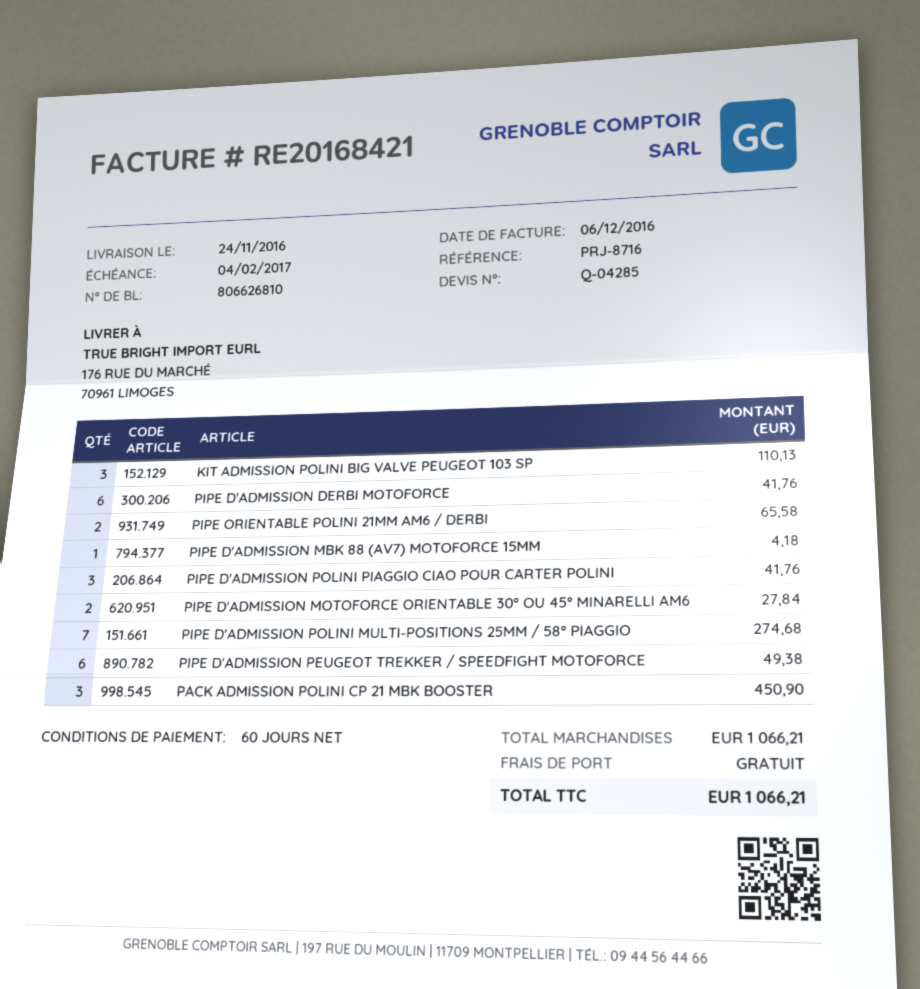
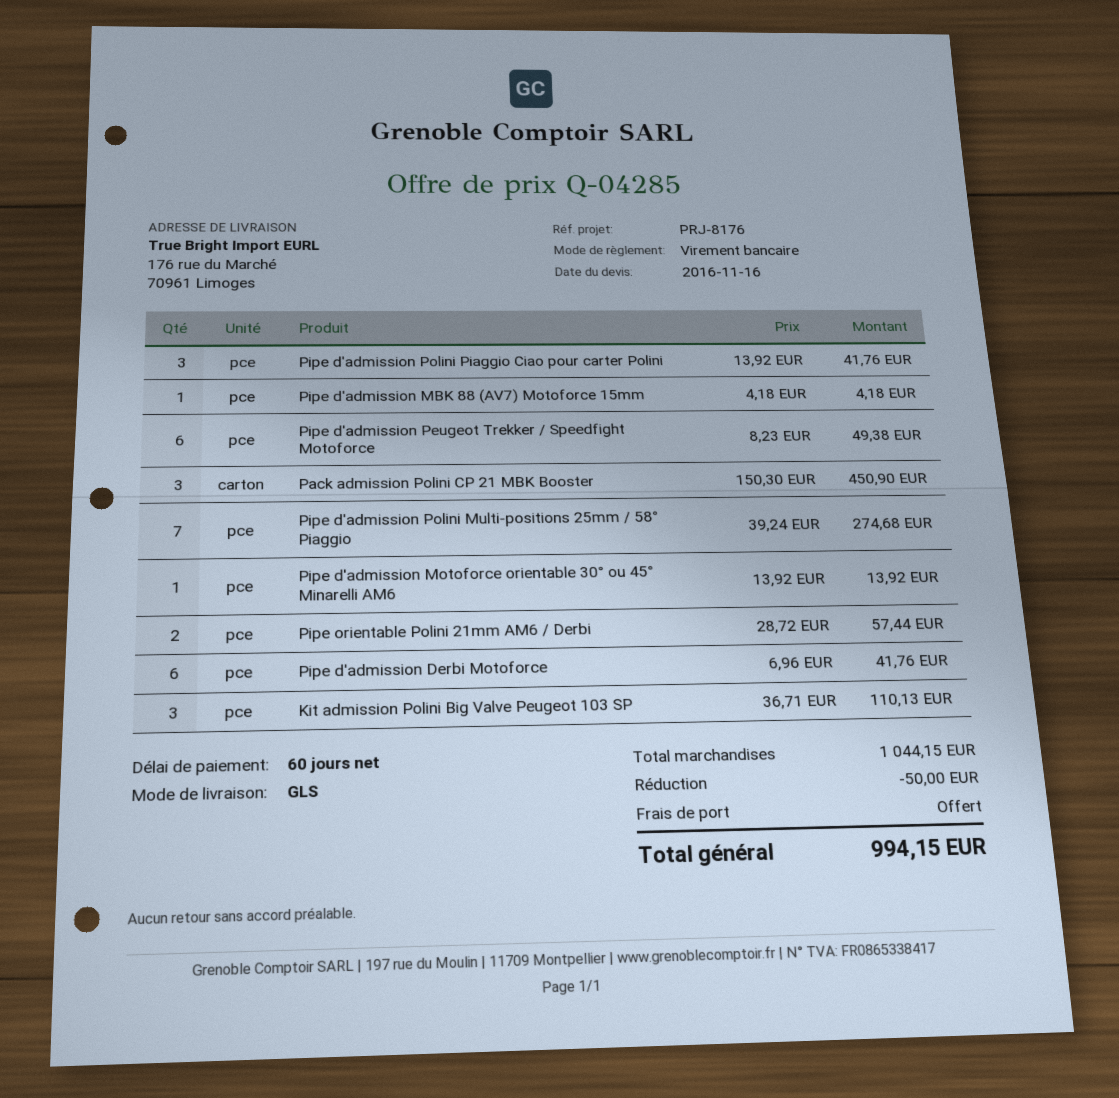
reference: PRJ-8716 -> PRJ-8176
PIPE ORIENTABLE POLINI 21MM AM6 / DERBI: 2 for 65.58 -> 2 for 57.44
PIPE D'ADMISSION MOTOFORCE ORIENTABLE 30° OU 45° MINARELLI AM6: 2 for 27.84 -> 1 for 13.92
subtotal: 1066.21 -> 1044.15
discount: none -> 50.00
total: 1066.21 -> 994.15

